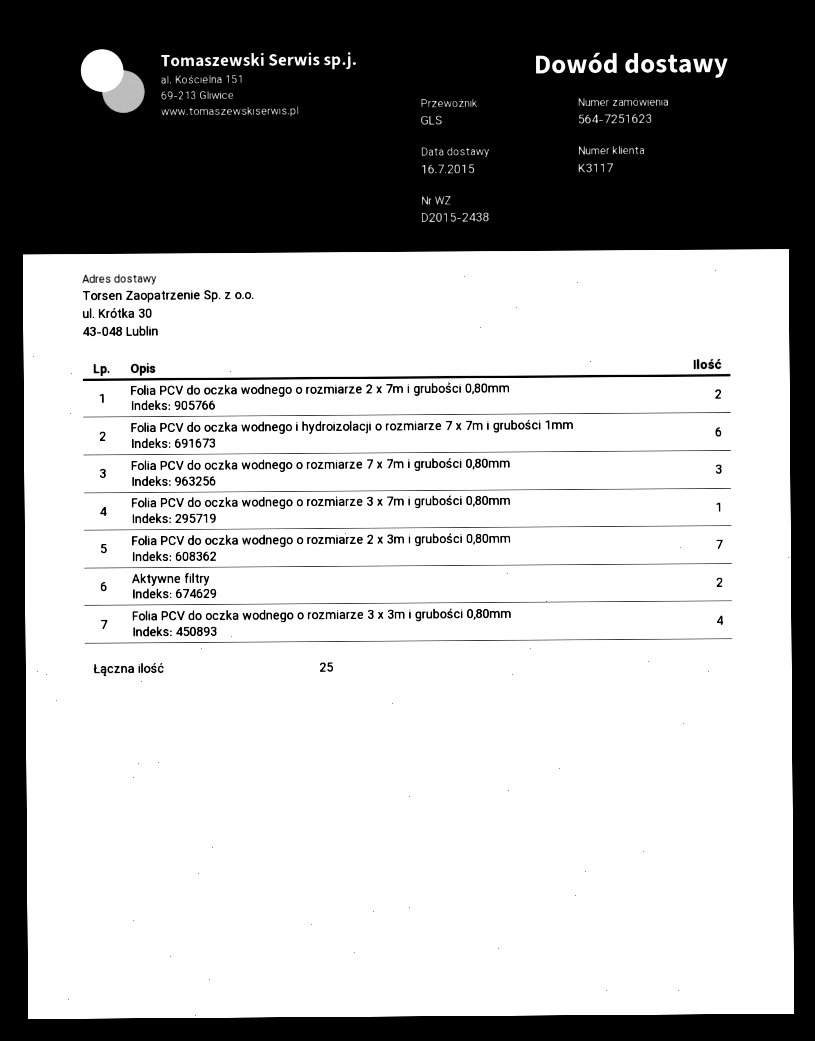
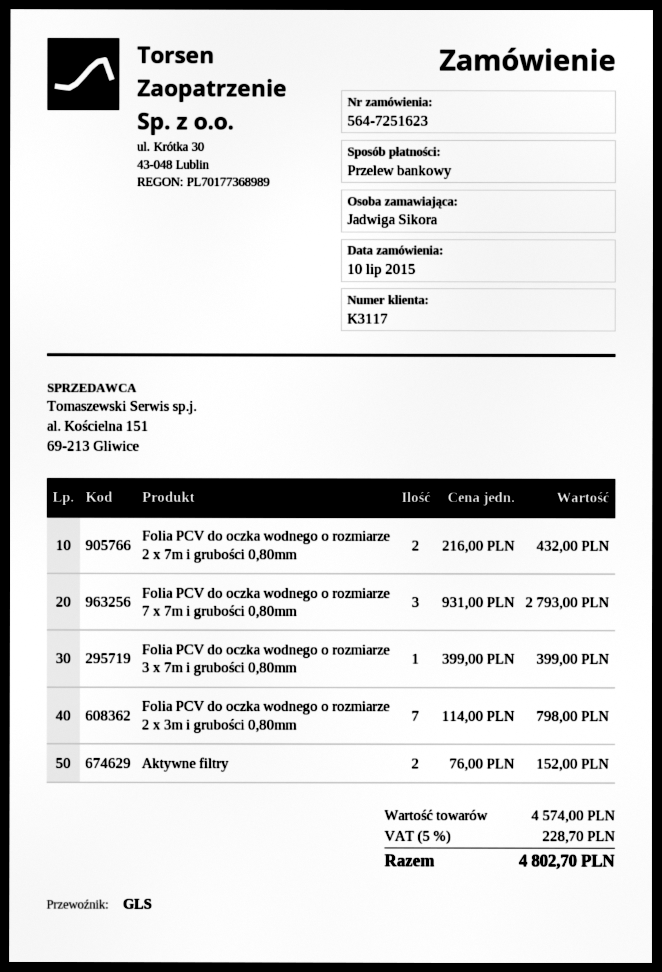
Folia PCV do oczka wodnego i hydroizolacji o rozmiarze 7 x 7m i grubości 1mm: 6 -> none
Folia PCV do oczka wodnego o rozmiarze 3 x 3m i grubości 0,80mm: 4 -> none

